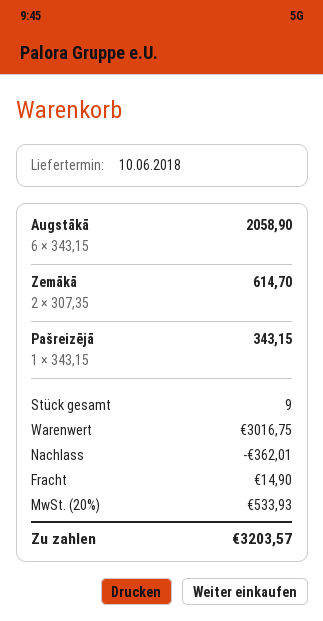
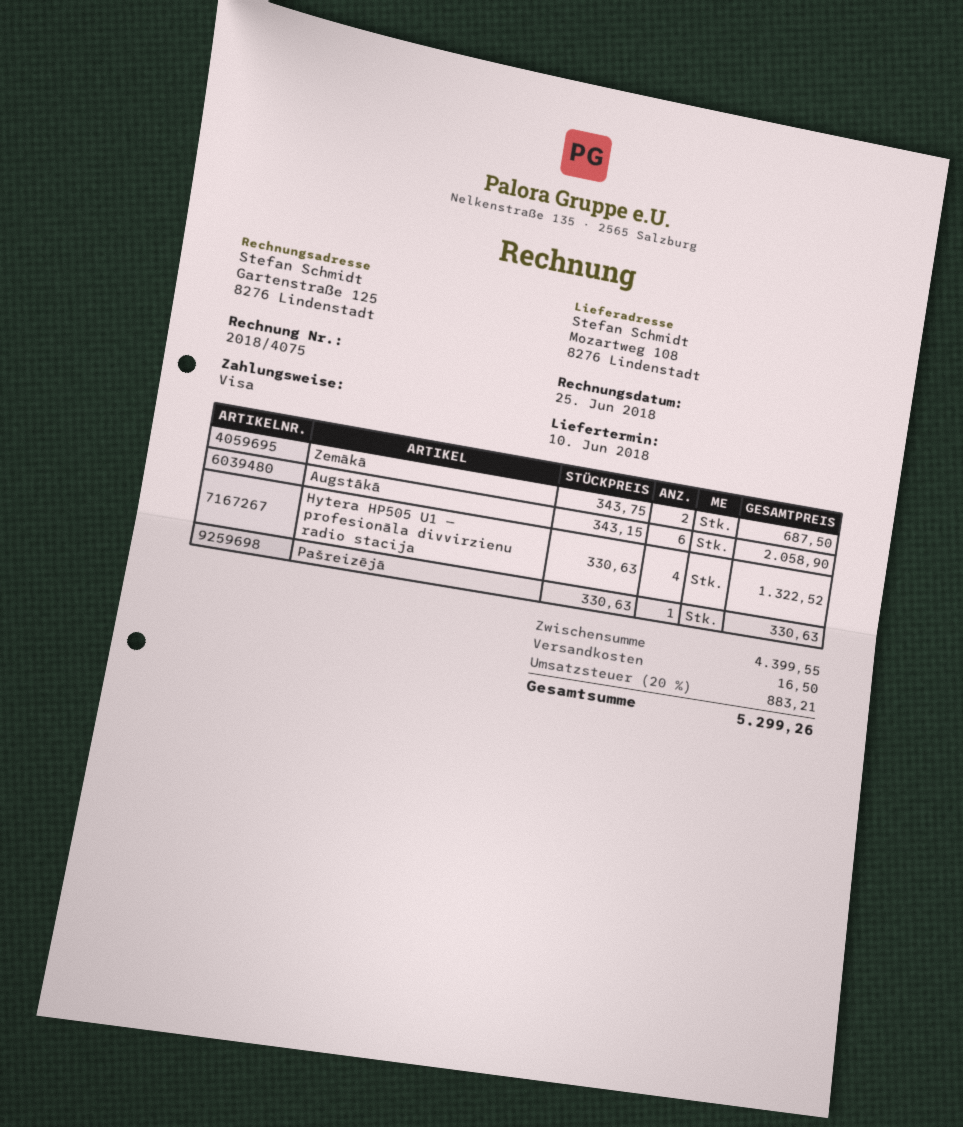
Zemākā: 2 x 307.35 = 614.70 -> 2 x 343.75 = 687.50
Pašreizējā: 1 x 343.15 = 343.15 -> 1 x 330.63 = 330.63
Hytera HP505 U1 — profesionāla divvirzienu radio stacija: none -> 4 x 330.63 = 1322.52
subtotal: 3016.75 -> 4399.55
discount: 362.01 -> none
shipping: 14.90 -> 16.50
tax: 20% = 533.93 -> 20% = 883.21
total: 3203.57 -> 5299.26

